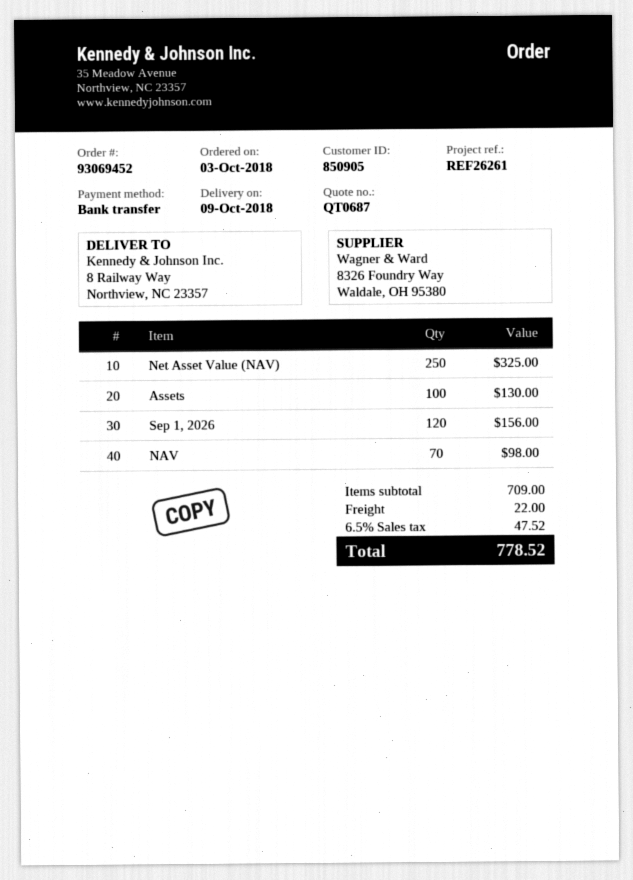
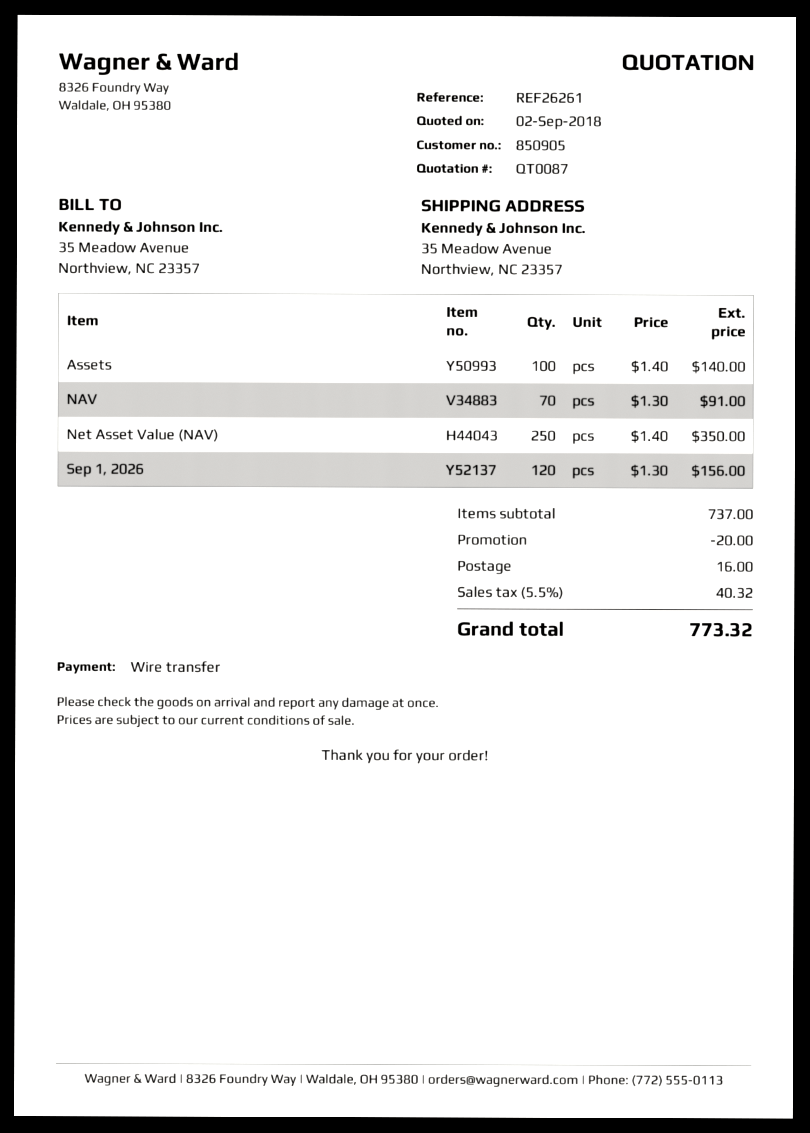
quote number: QT0687 -> QT0087
ship to: 8 Railway Way, Northview, NC 23357 -> 35 Meadow Avenue, Northview, NC 23357
Net Asset Value (NAV): 250 for 325.00 -> 250 for 350.00
Assets: 100 for 130.00 -> 100 for 140.00
NAV: 70 for 98.00 -> 70 for 91.00
subtotal: 709.00 -> 737.00
discount: none -> 20.00
shipping: 22.00 -> 16.00
tax: 6.5% = 47.52 -> 5.5% = 40.32
total: 778.52 -> 773.32

